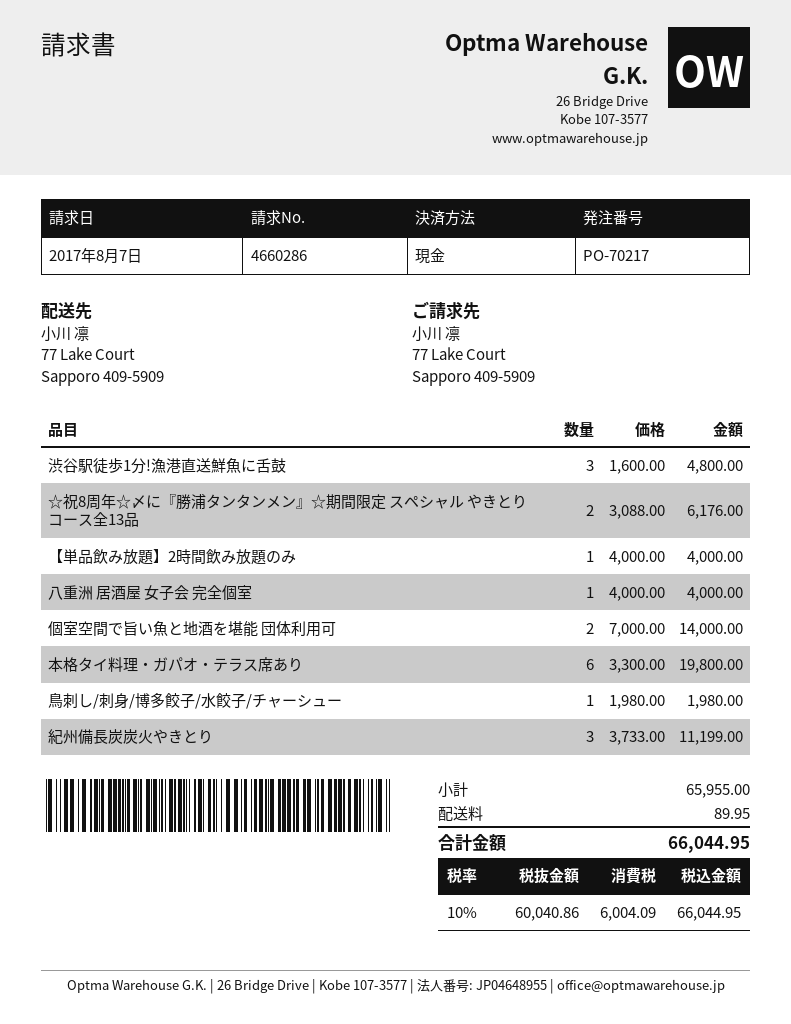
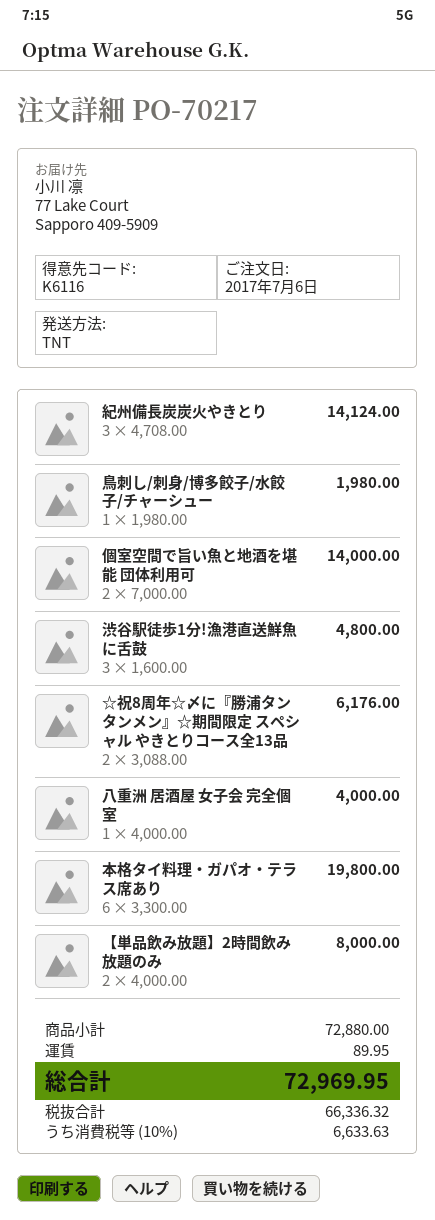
【単品飲み放題】2時間飲み放題のみ: 1 x 4000.00 = 4000.00 -> 2 x 4000.00 = 8000.00
紀州備長炭炭火やきとり: 3 x 3733.00 = 11199.00 -> 3 x 4708.00 = 14124.00
subtotal: 65955.00 -> 72880.00
net: 60040.86 -> 66336.32
tax: 10% = 6004.09 -> 10% = 6633.63
total: 66044.95 -> 72969.95

